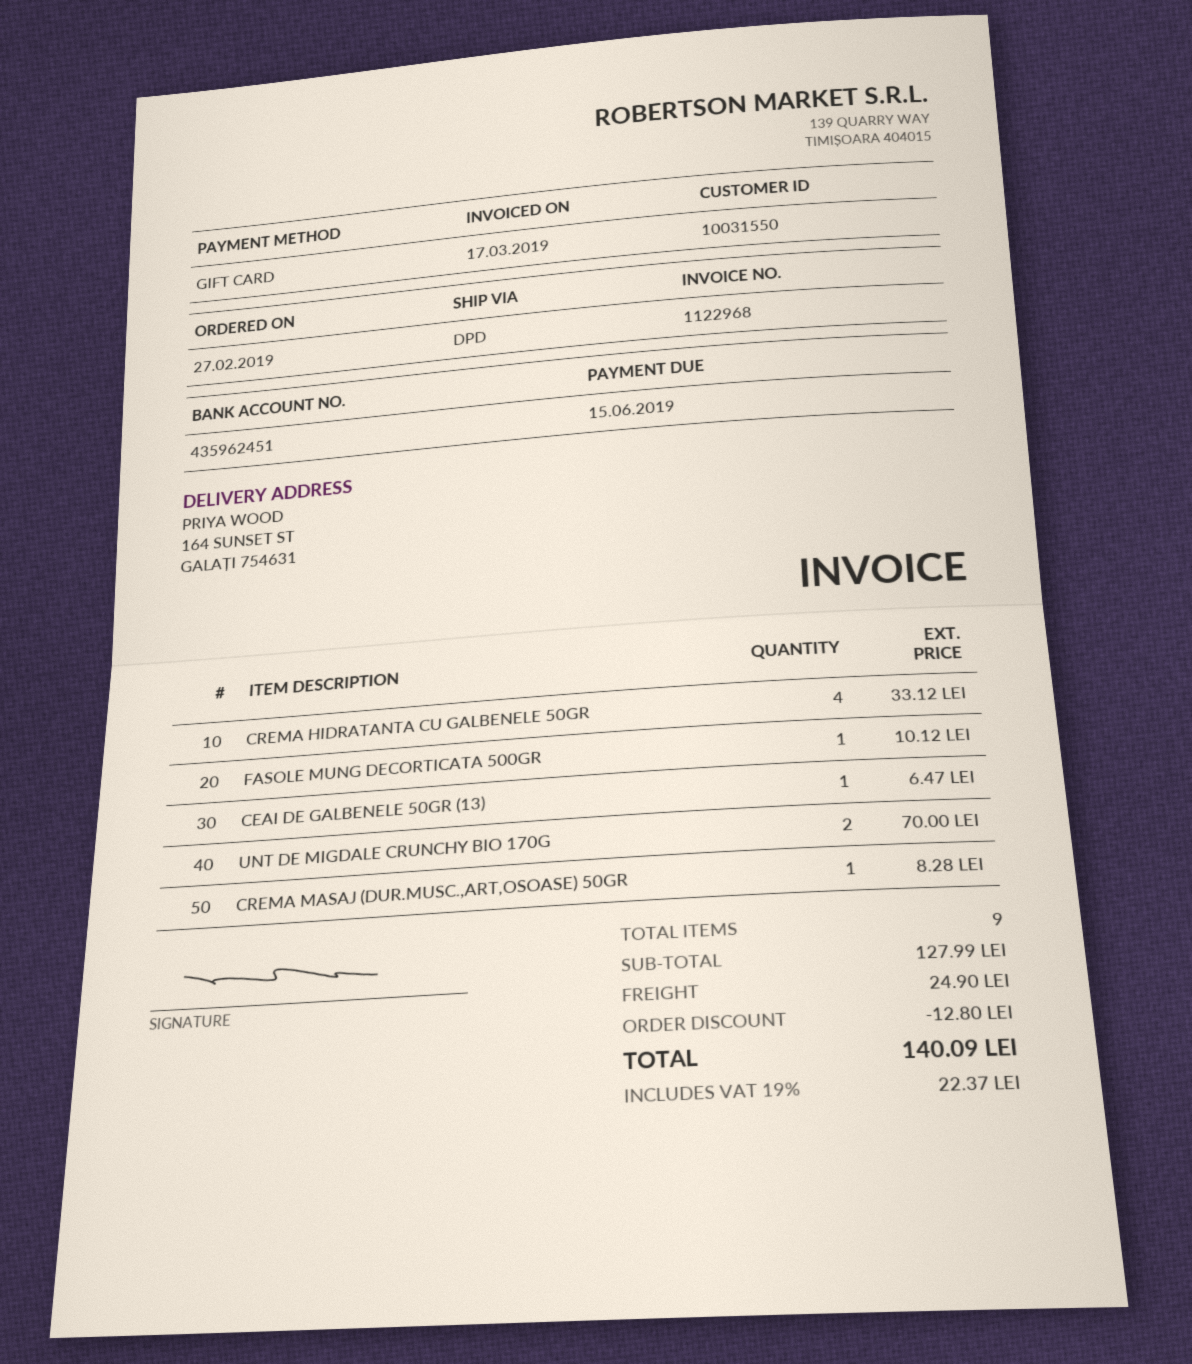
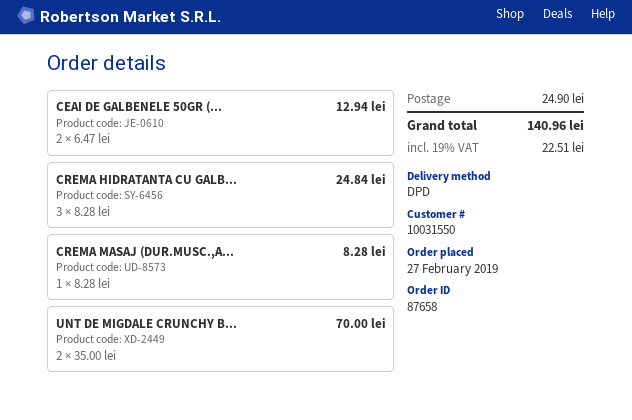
CREMA HIDRATANTA CU GALBENELE 50GR: 4 for 33.12 -> 3 for 24.84
FASOLE MUNG DECORTICATA 500GR: 1 for 10.12 -> none
CEAI DE GALBENELE 50GR (13): 1 for 6.47 -> 2 for 12.94
discount: 12.80 -> none
tax: 19% = 22.37 -> 19% = 22.51
total: 140.09 -> 140.96

